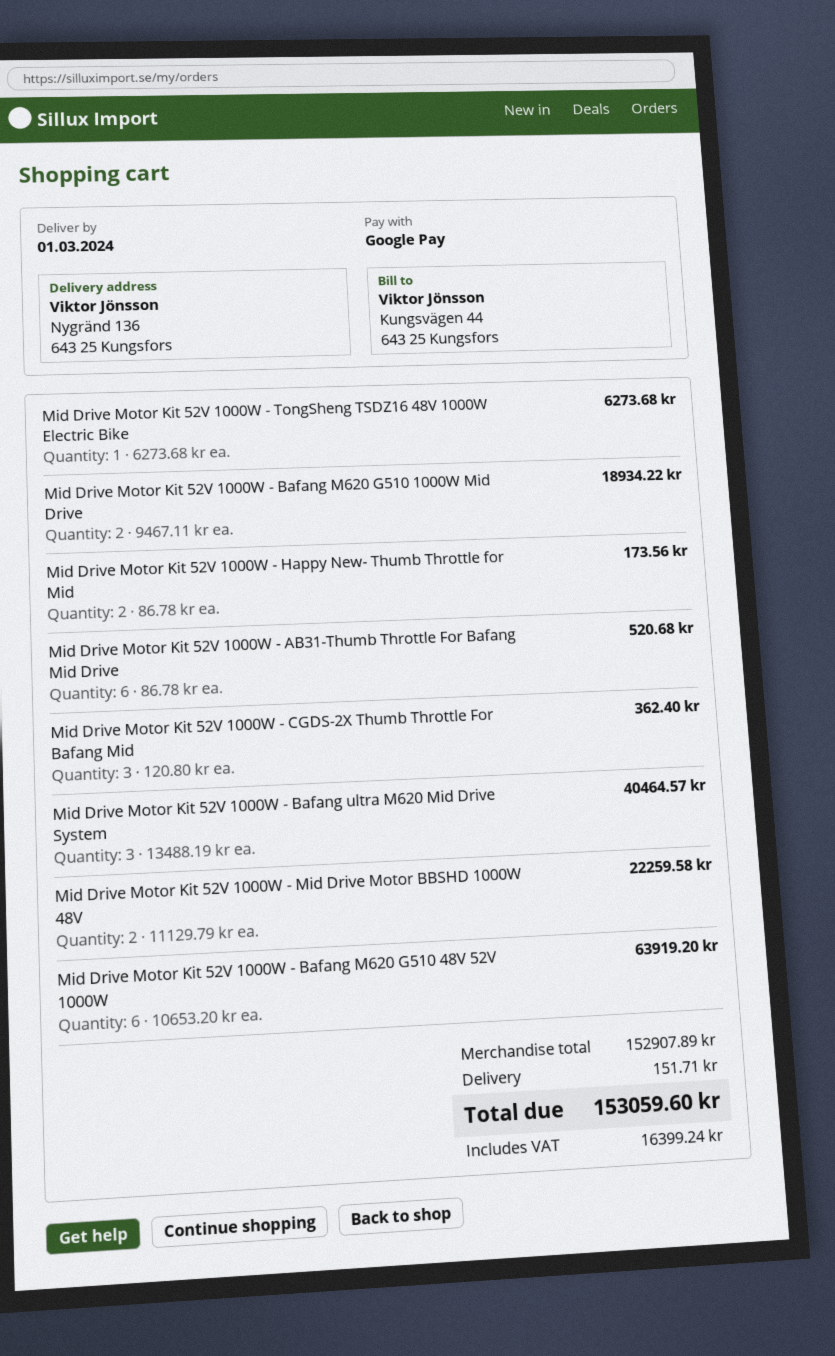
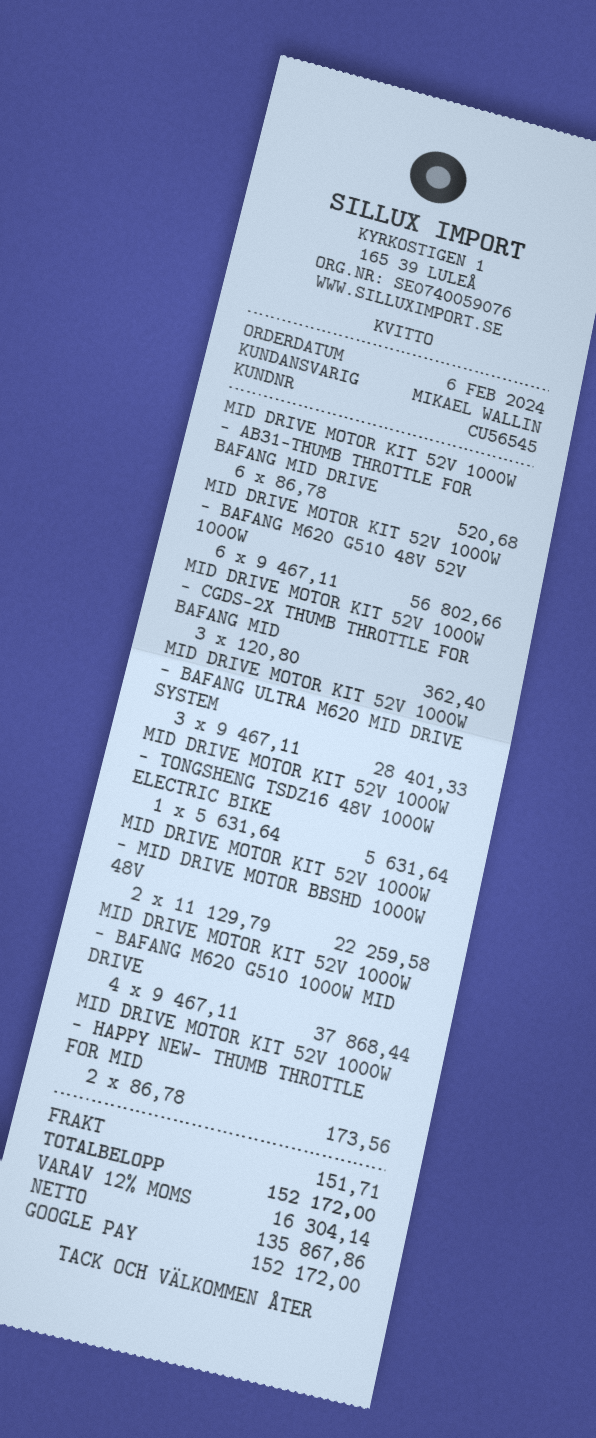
Mid Drive Motor Kit 52V 1000W - TongSheng TSDZ16 48V 1000W Electric Bike: 1 x 6273.68 = 6273.68 -> 1 x 5631.64 = 5631.64
Mid Drive Motor Kit 52V 1000W - Bafang M620 G510 1000W Mid Drive: 2 x 9467.11 = 18934.22 -> 4 x 9467.11 = 37868.44
Mid Drive Motor Kit 52V 1000W - Bafang ultra M620 Mid Drive System: 3 x 13488.19 = 40464.57 -> 3 x 9467.11 = 28401.33
Mid Drive Motor Kit 52V 1000W - Bafang M620 G510 48V 52V 1000W: 6 x 10653.20 = 63919.20 -> 6 x 9467.11 = 56802.66
tax: 16399.24 -> 16304.14
total: 153059.60 -> 152172.00

